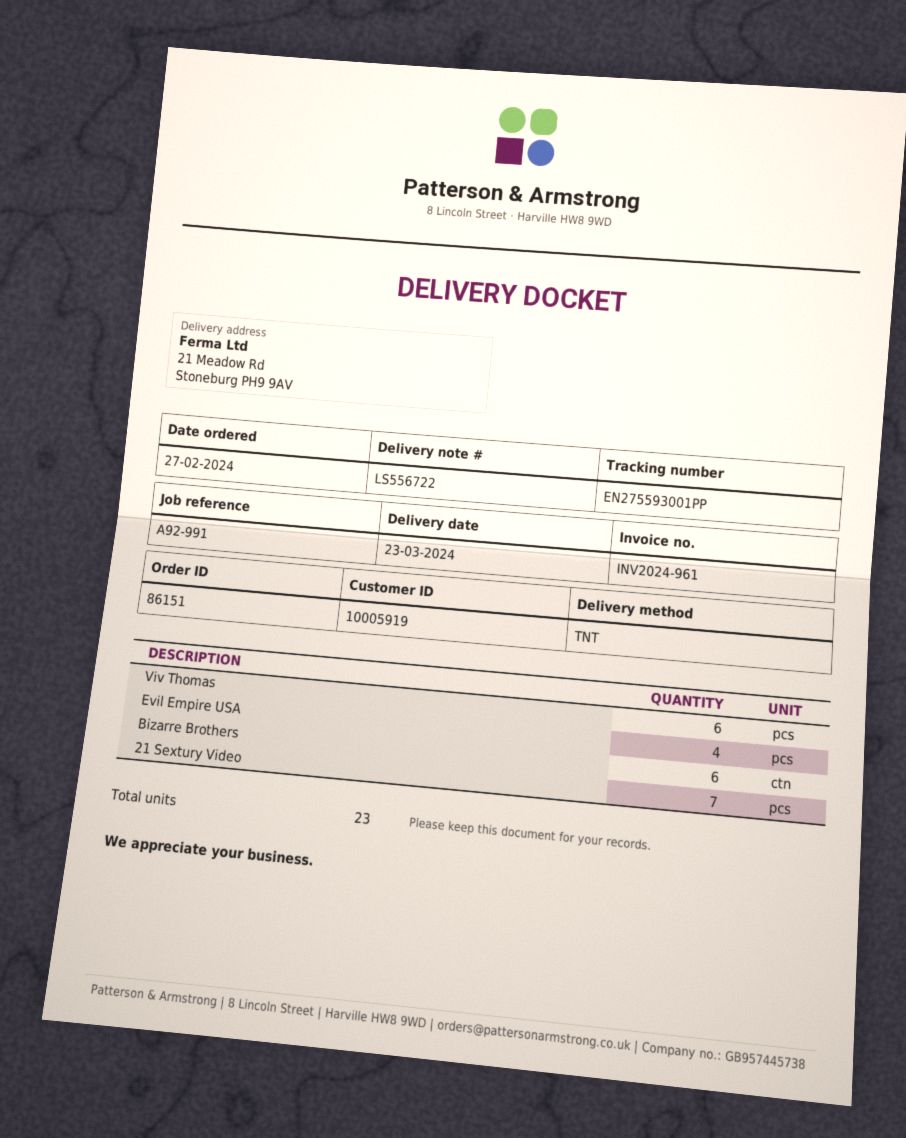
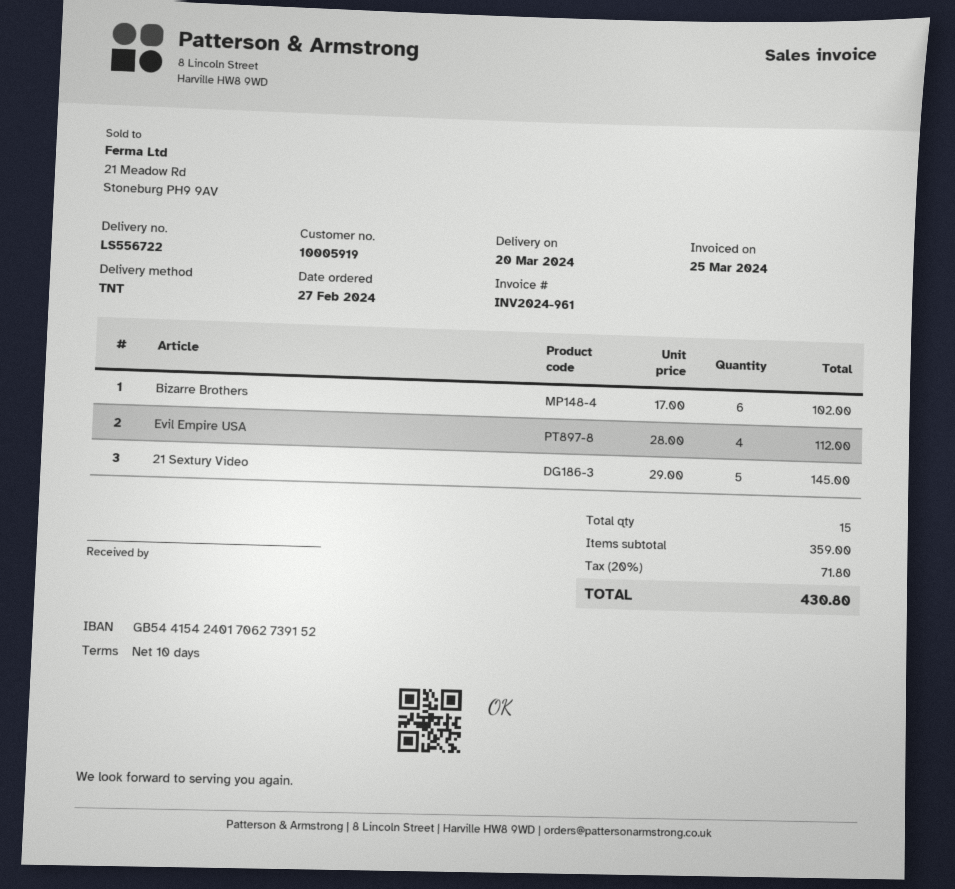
delivery date: 2024-03-23 -> 2024-03-20
Viv Thomas: 6 -> none
21 Sextury Video: 7 -> 5
total quantity: 23 -> 15

